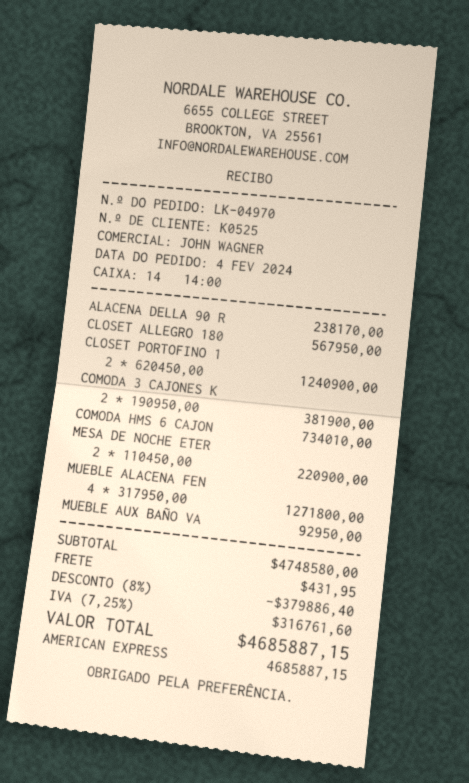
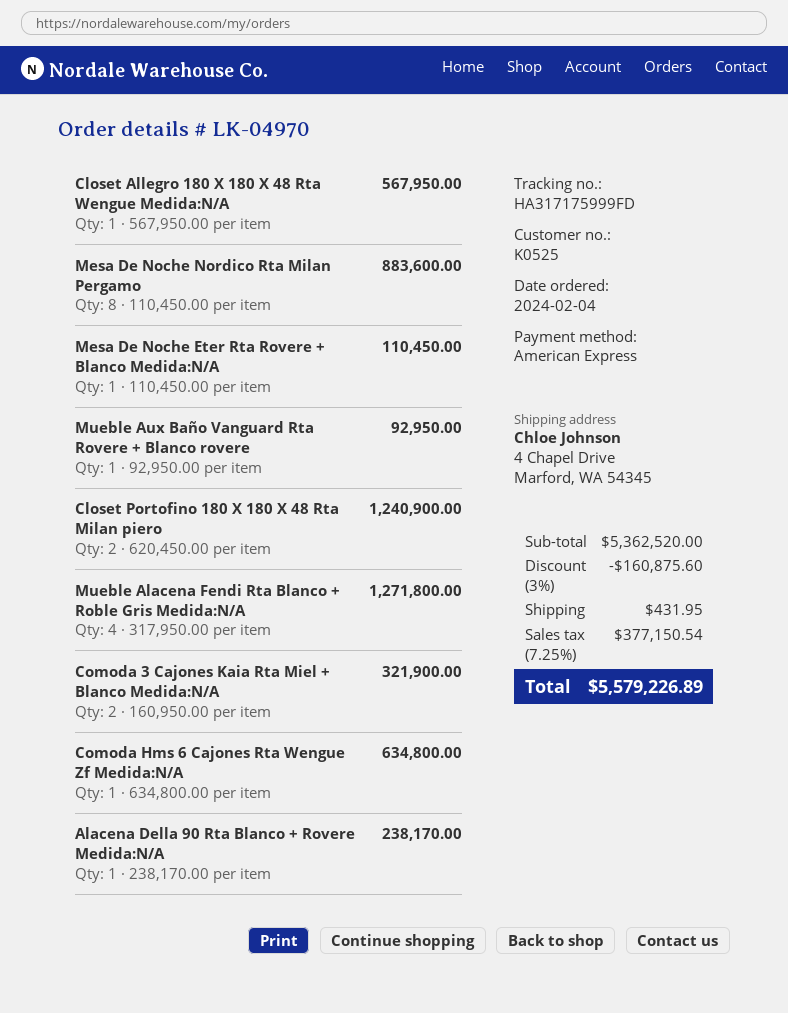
COMODA 3 CAJONES K: 2 x 190950.00 = 381900.00 -> 2 x 160950.00 = 321900.00
COMODA HMS 6 CAJON: 1 x 734010.00 = 734010.00 -> 1 x 634800.00 = 634800.00
MESA DE NOCHE ETER: 2 x 110450.00 = 220900.00 -> 1 x 110450.00 = 110450.00
Mesa De Noche Nordico Rta Milan Pergamo: none -> 8 x 110450.00 = 883600.00
subtotal: 4748580.00 -> 5362520.00
discount: 8% = 379886.40 -> 3% = 160875.60
tax: 7.25% = 316761.60 -> 7.25% = 377150.54
total: 4685887.15 -> 5579226.89

